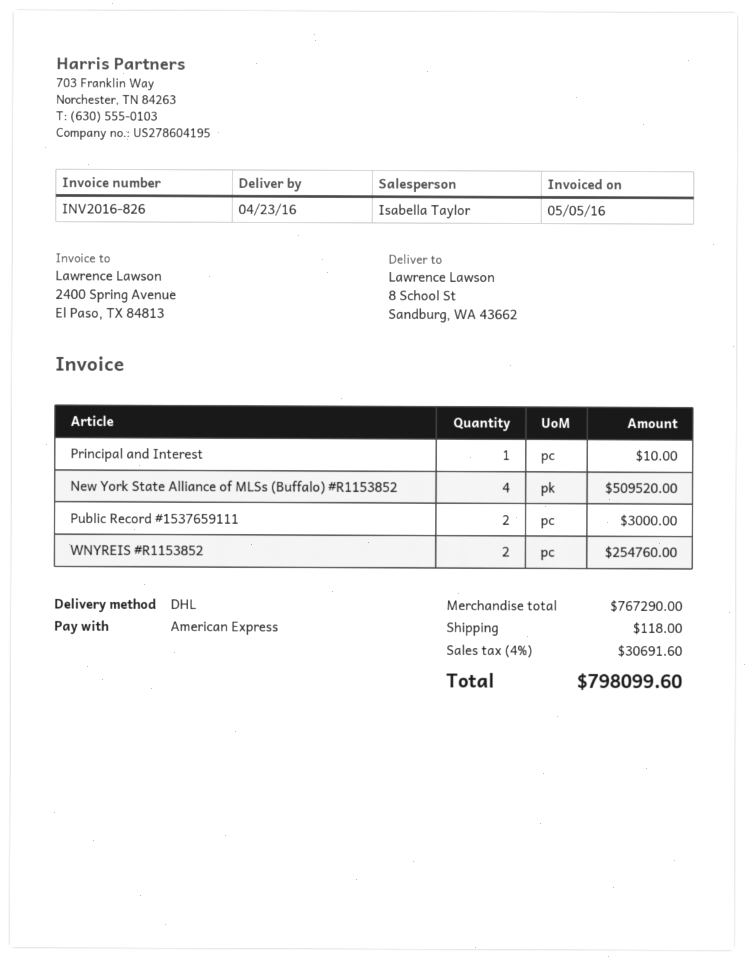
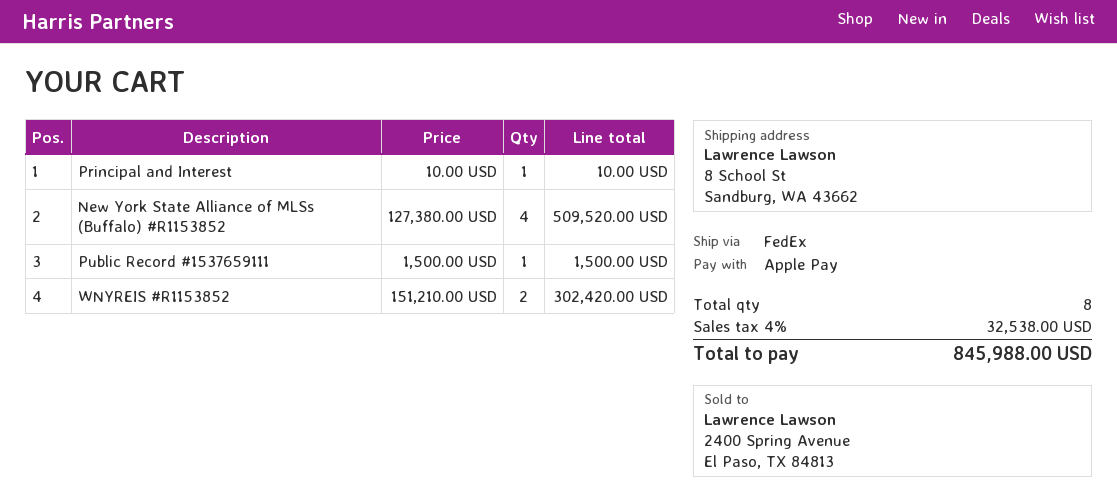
payment method: American Express -> Apple Pay
shipping method: DHL -> FedEx
Public Record #1537659111: 2 for 3000.00 -> 1 for 1500.00
WNYREIS #R1153852: 2 for 254760.00 -> 2 for 302420.00
shipping: 118.00 -> none
tax: 4% = 30691.60 -> 4% = 32538.00
total: 798099.60 -> 845988.00

